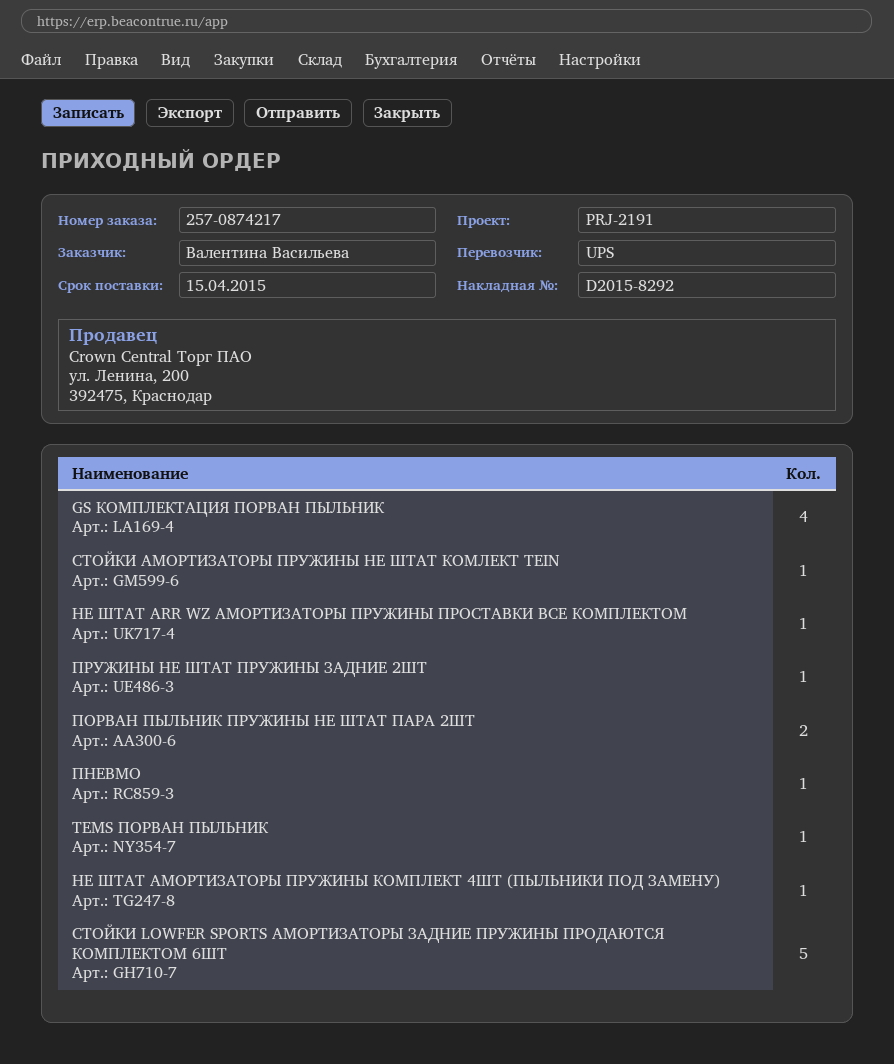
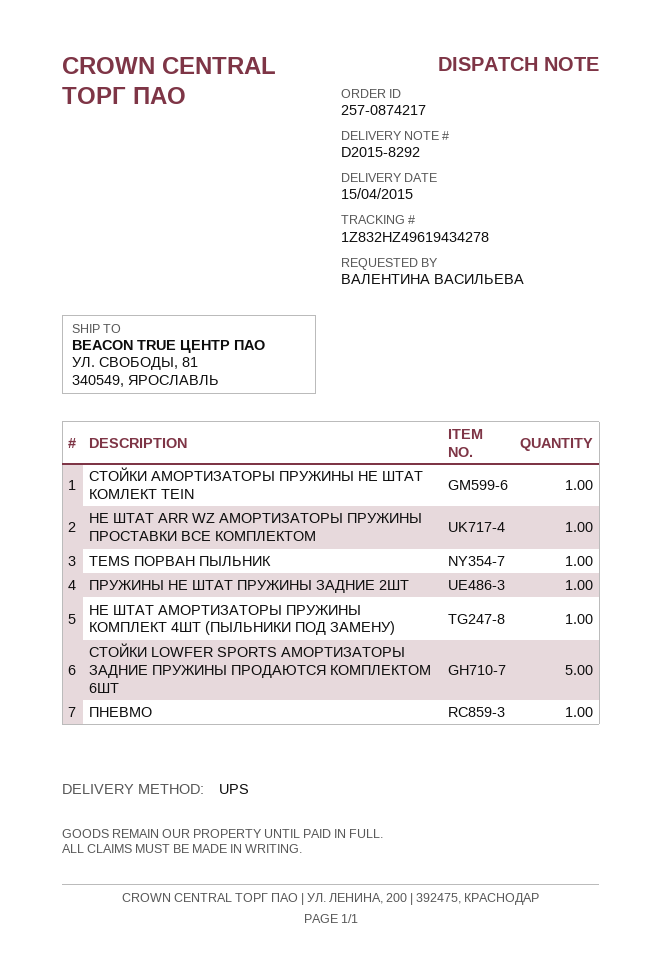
GS КОМПЛЕКТАЦИЯ ПОРВАН ПЫЛЬНИК: 4 -> none
ПОРВАН ПЫЛЬНИК ПРУЖИНЫ НЕ ШТАТ ПАРА 2ШТ: 2 -> none

